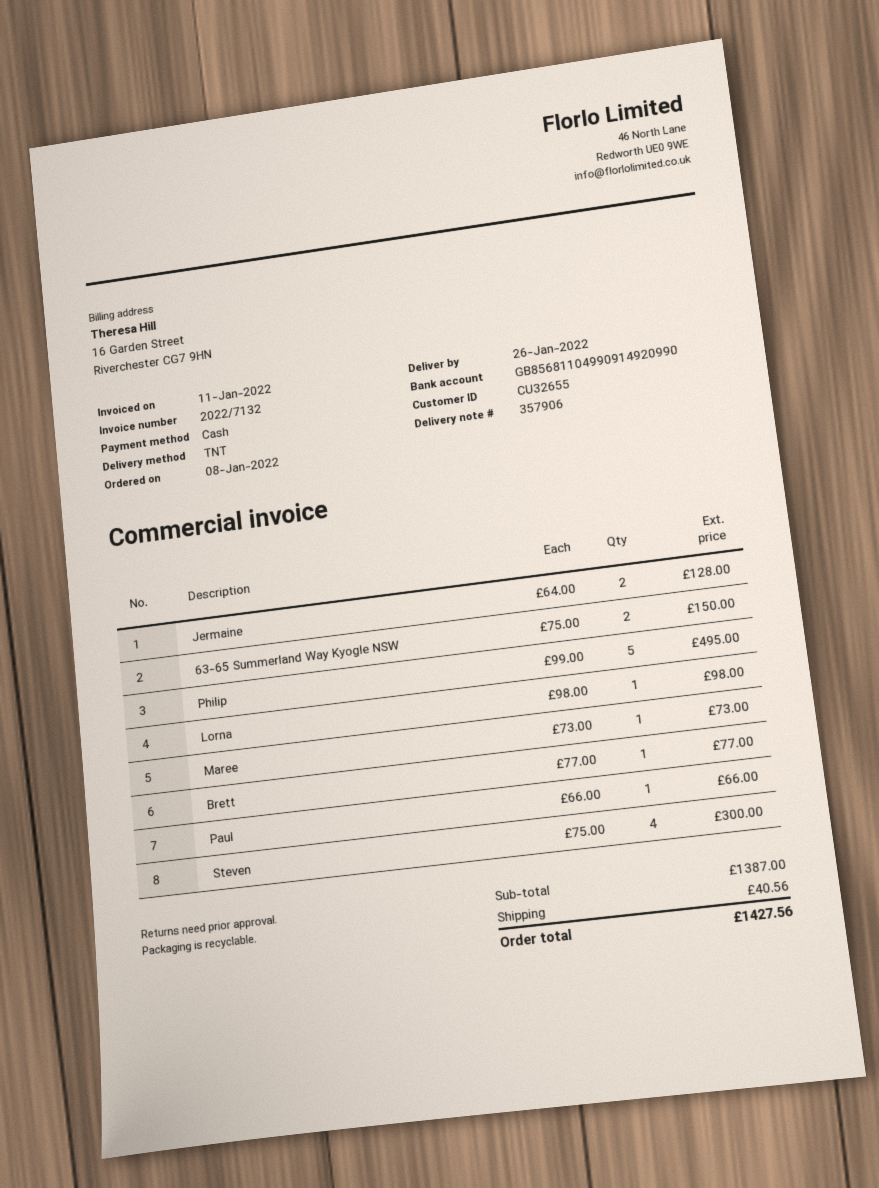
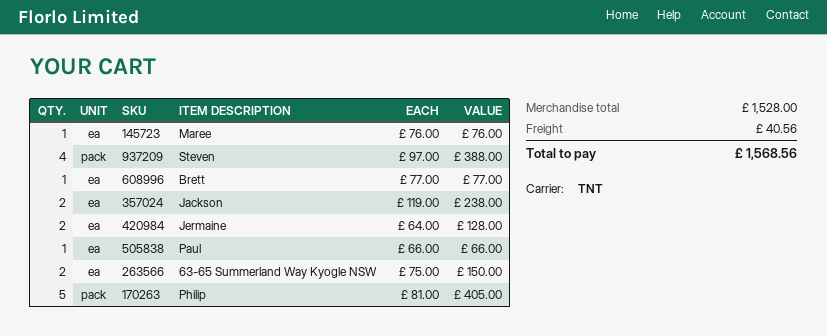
Philip: 5 x 99.00 = 495.00 -> 5 x 81.00 = 405.00
Lorna: 1 x 98.00 = 98.00 -> none
Maree: 1 x 73.00 = 73.00 -> 1 x 76.00 = 76.00
Steven: 4 x 75.00 = 300.00 -> 4 x 97.00 = 388.00
Jackson: none -> 2 x 119.00 = 238.00
subtotal: 1387.00 -> 1528.00
total: 1427.56 -> 1568.56

